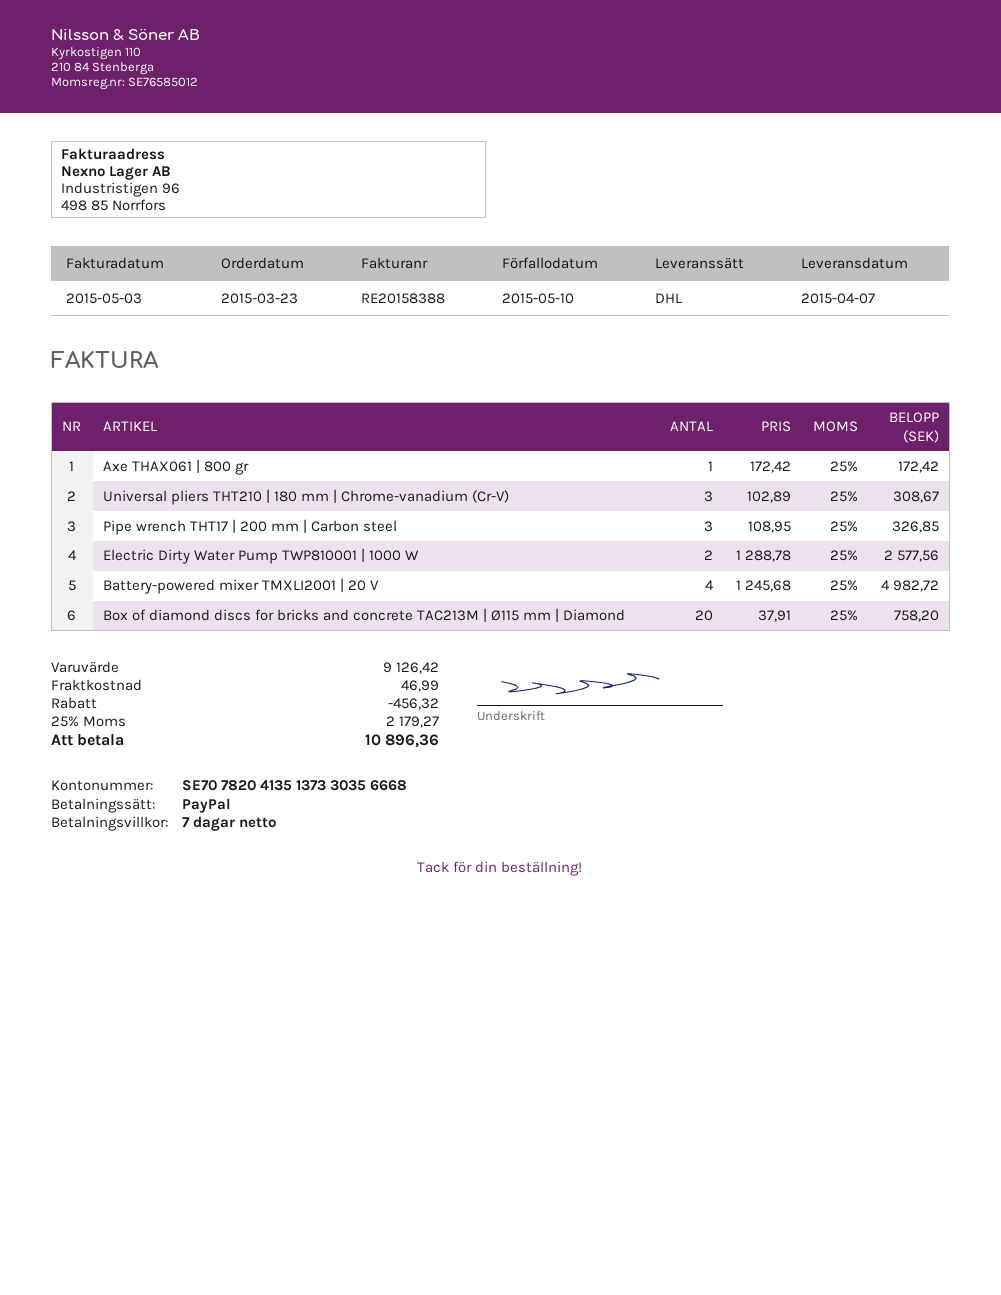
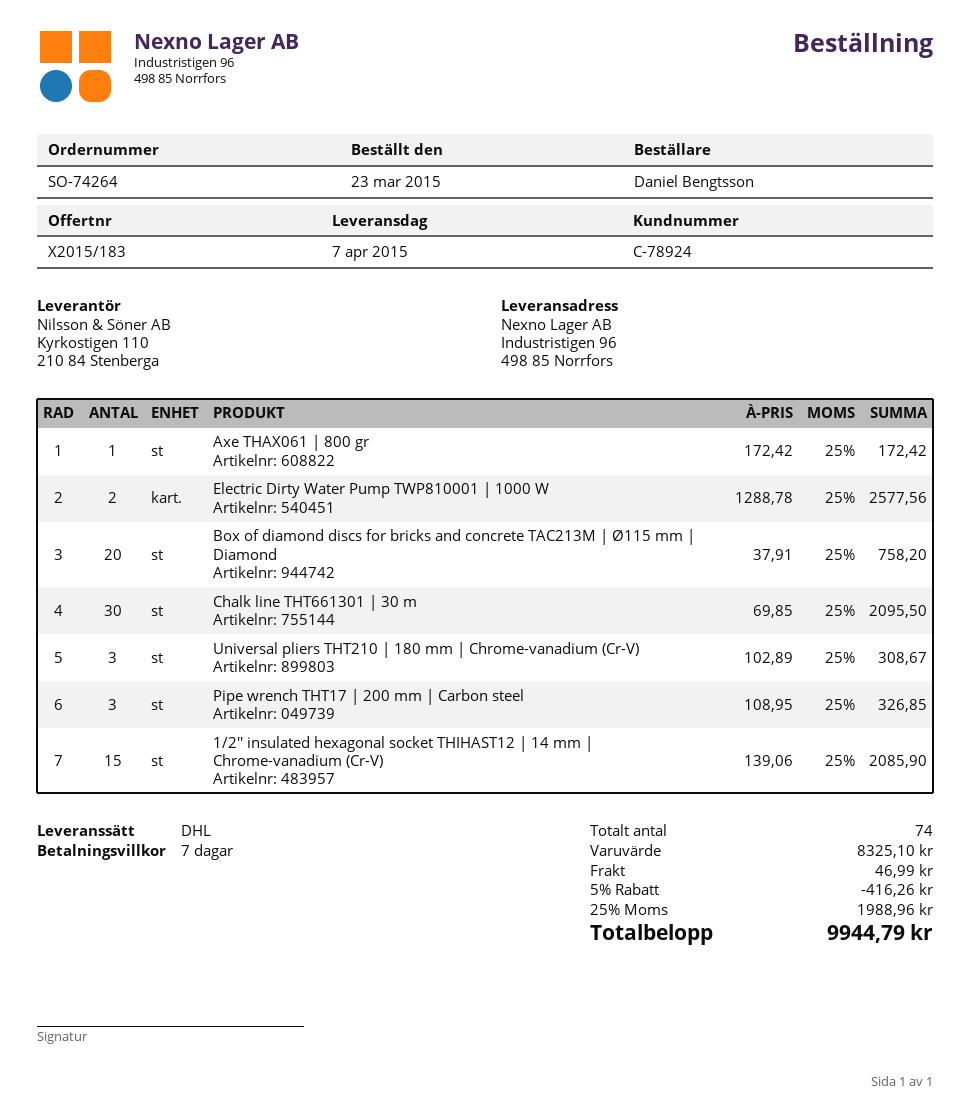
Battery-powered mixer TMXLI2001 | 20 V: 4 x 1245.68 = 4982.72 -> none
Chalk line THT661301 | 30 m: none -> 30 x 69.85 = 2095.50
1/2'' insulated hexagonal socket THIHAST12 | 14 mm | Chrome-vanadium (Cr-V): none -> 15 x 139.06 = 2085.90
subtotal: 9126.42 -> 8325.10
discount: 456.32 -> 416.26
tax: 25% = 2179.27 -> 25% = 1988.96
total: 10896.36 -> 9944.79

